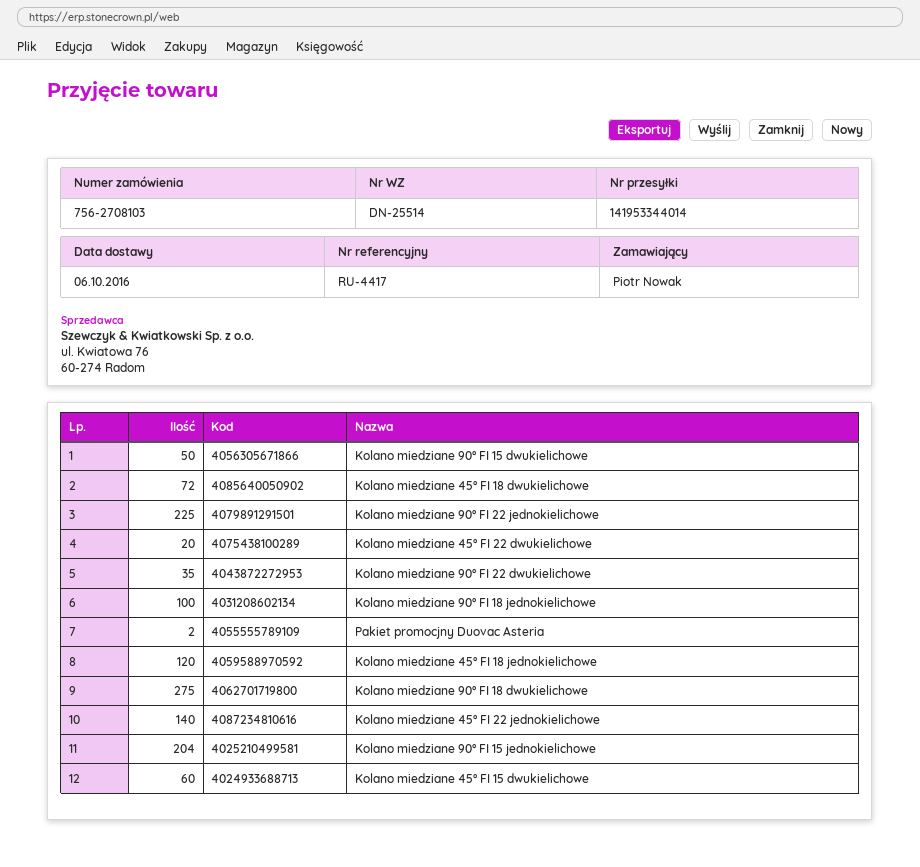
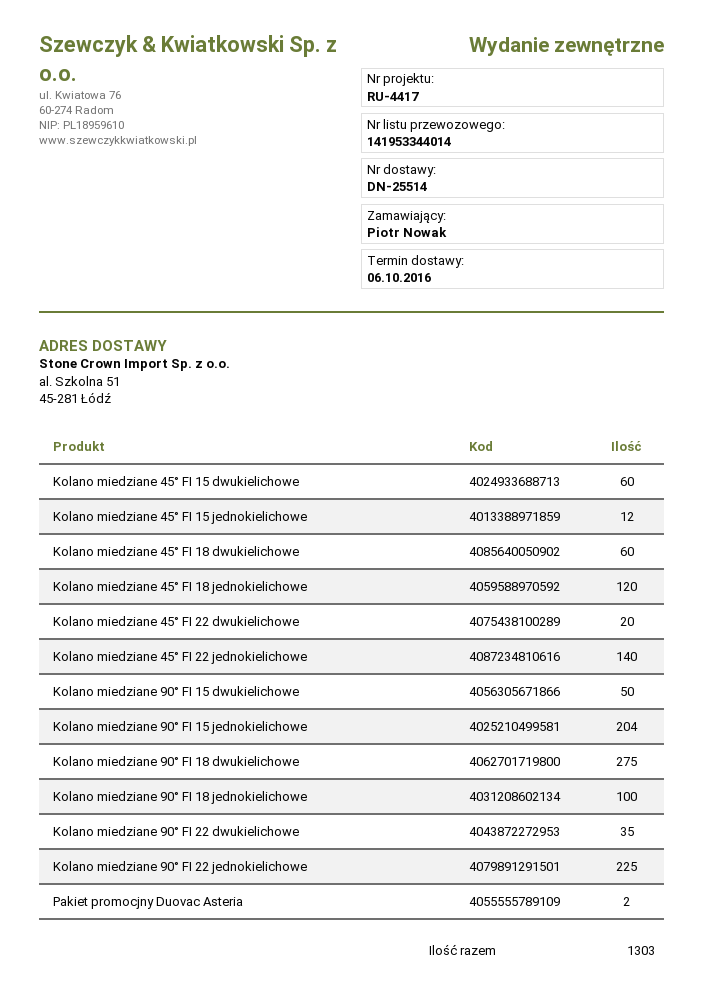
Kolano miedziane 45° FI 18 dwukielichowe: 72 -> 60
Kolano miedziane 45° FI 15 jednokielichowe: none -> 12

